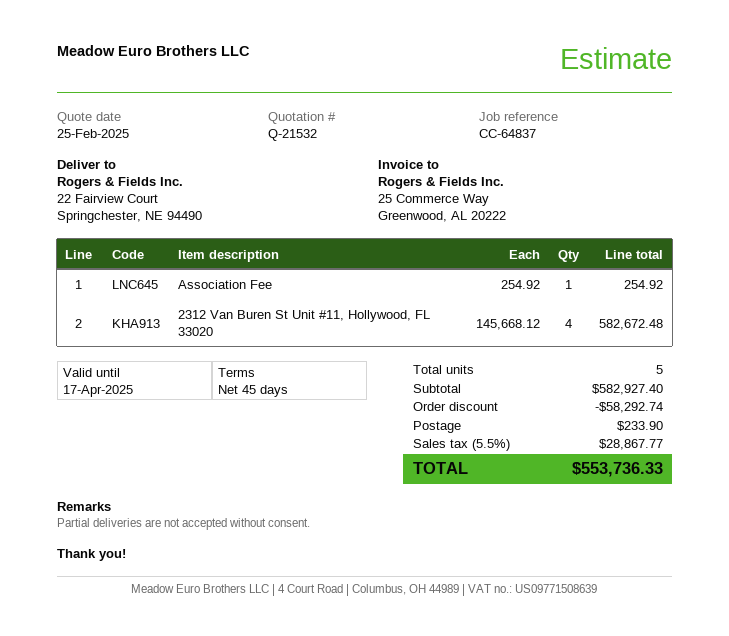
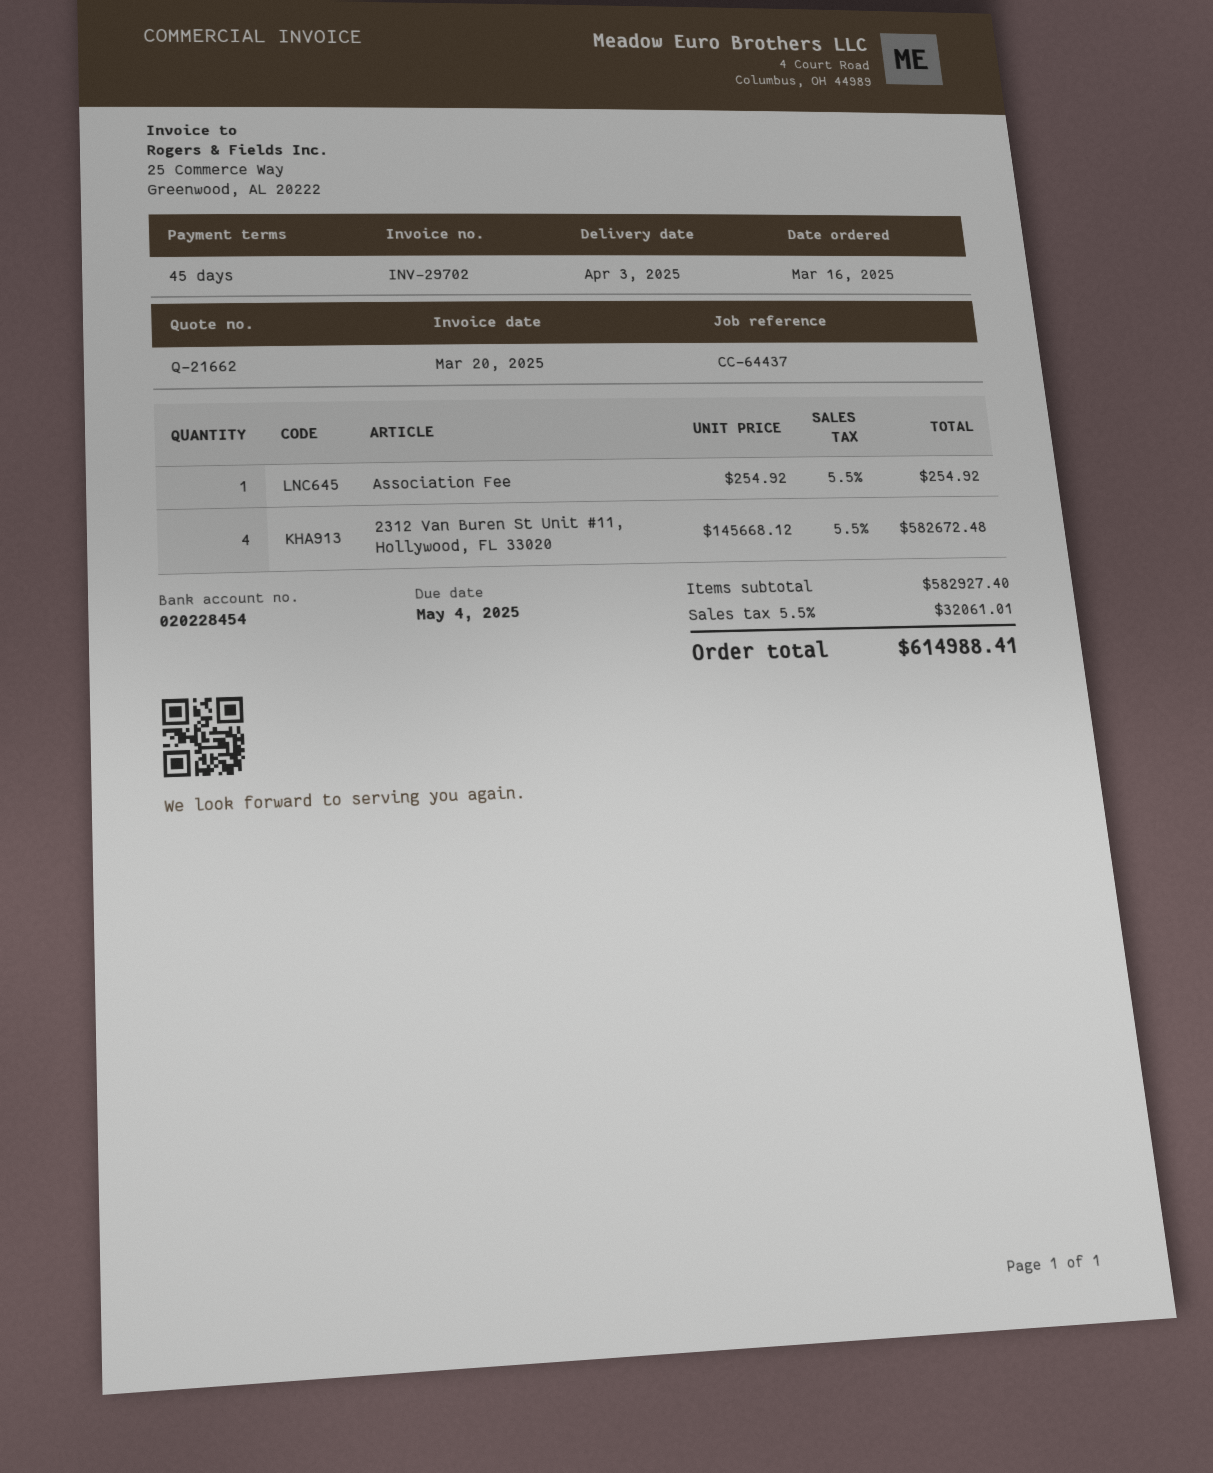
quote number: Q-21532 -> Q-21662
reference: CC-64837 -> CC-64437
discount: 58292.74 -> none
shipping: 233.90 -> none
tax: 5.5% = 28867.77 -> 5.5% = 32061.01
total: 553736.33 -> 614988.41

